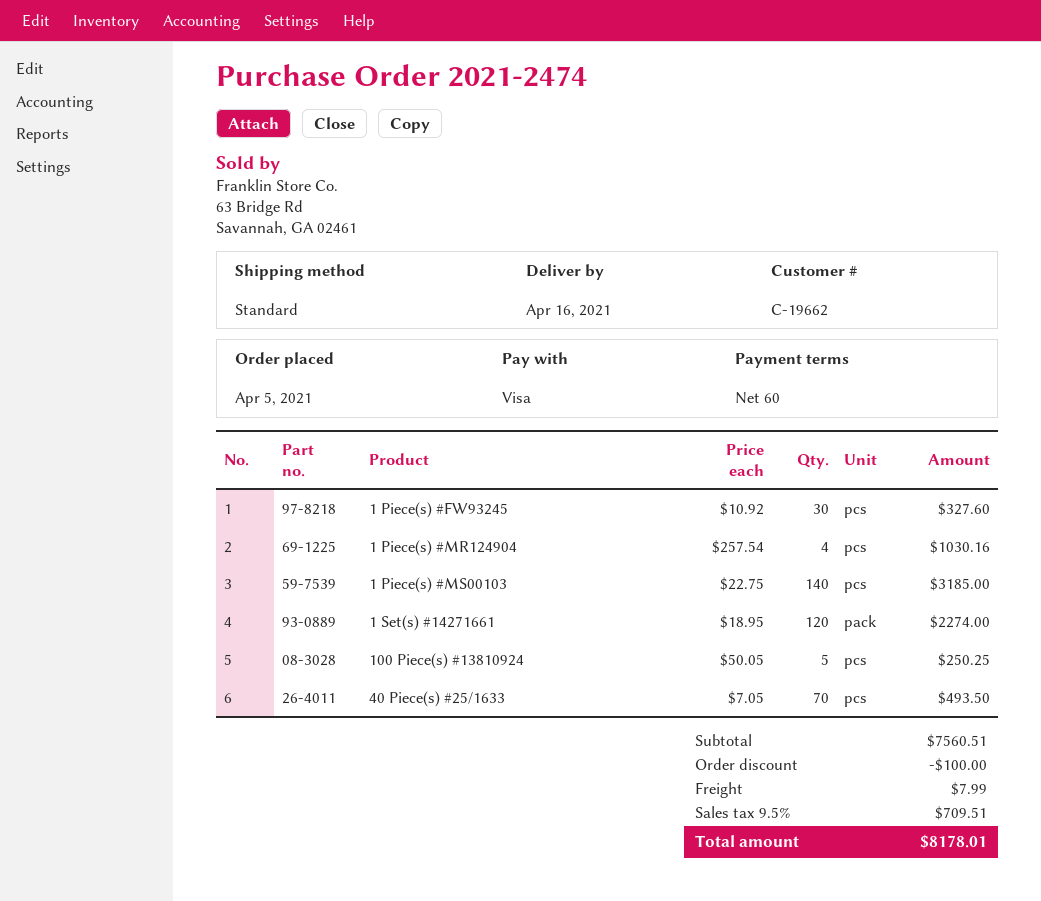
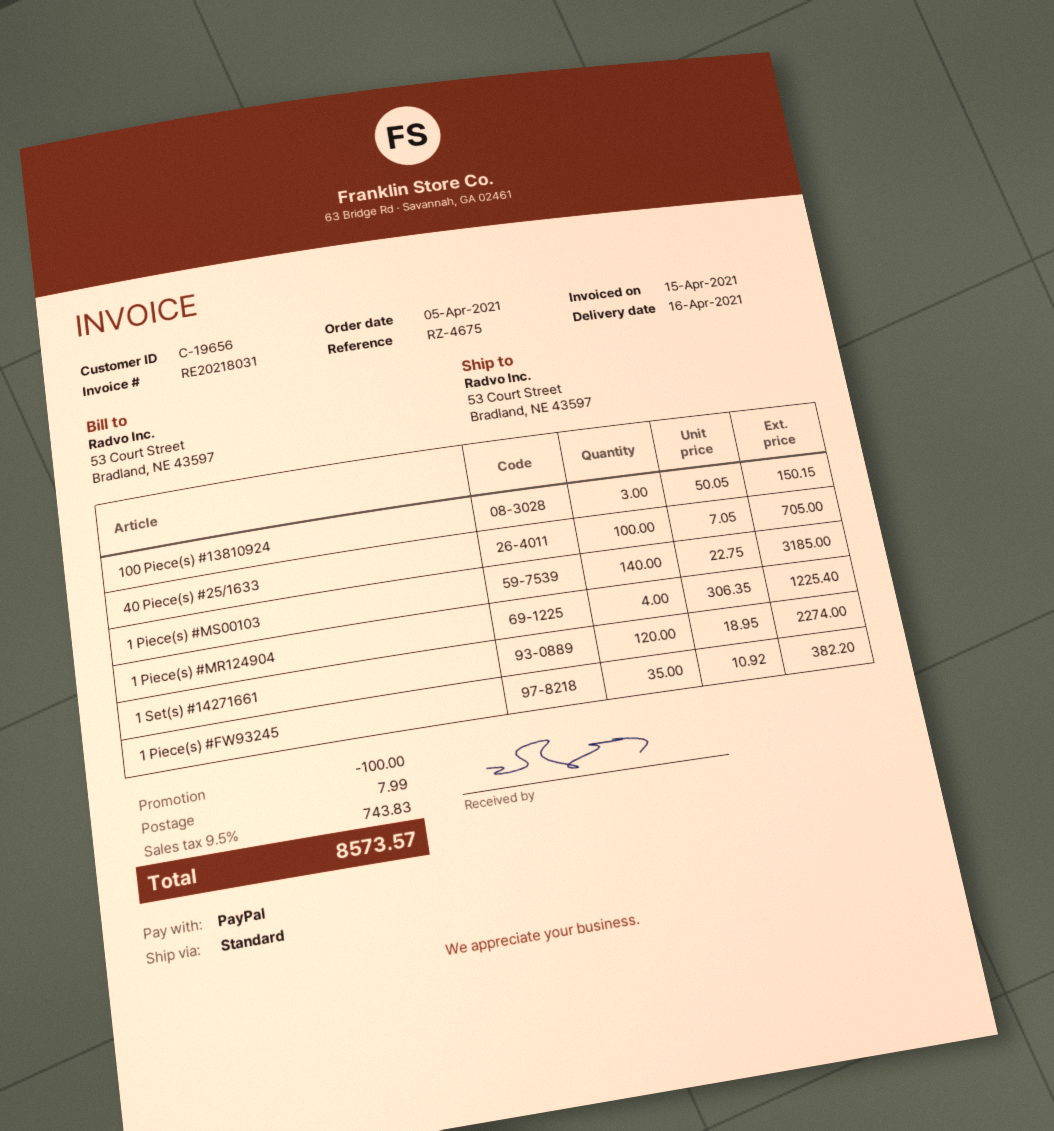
customer number: C-19662 -> C-19656
payment method: Visa -> PayPal
1 Piece(s) #FW93245: 30 x 10.92 = 327.60 -> 35 x 10.92 = 382.20
1 Piece(s) #MR124904: 4 x 257.54 = 1030.16 -> 4 x 306.35 = 1225.40
100 Piece(s) #13810924: 5 x 50.05 = 250.25 -> 3 x 50.05 = 150.15
40 Piece(s) #25/1633: 70 x 7.05 = 493.50 -> 100 x 7.05 = 705.00
tax: 9.5% = 709.51 -> 9.5% = 743.83
total: 8178.01 -> 8573.57

